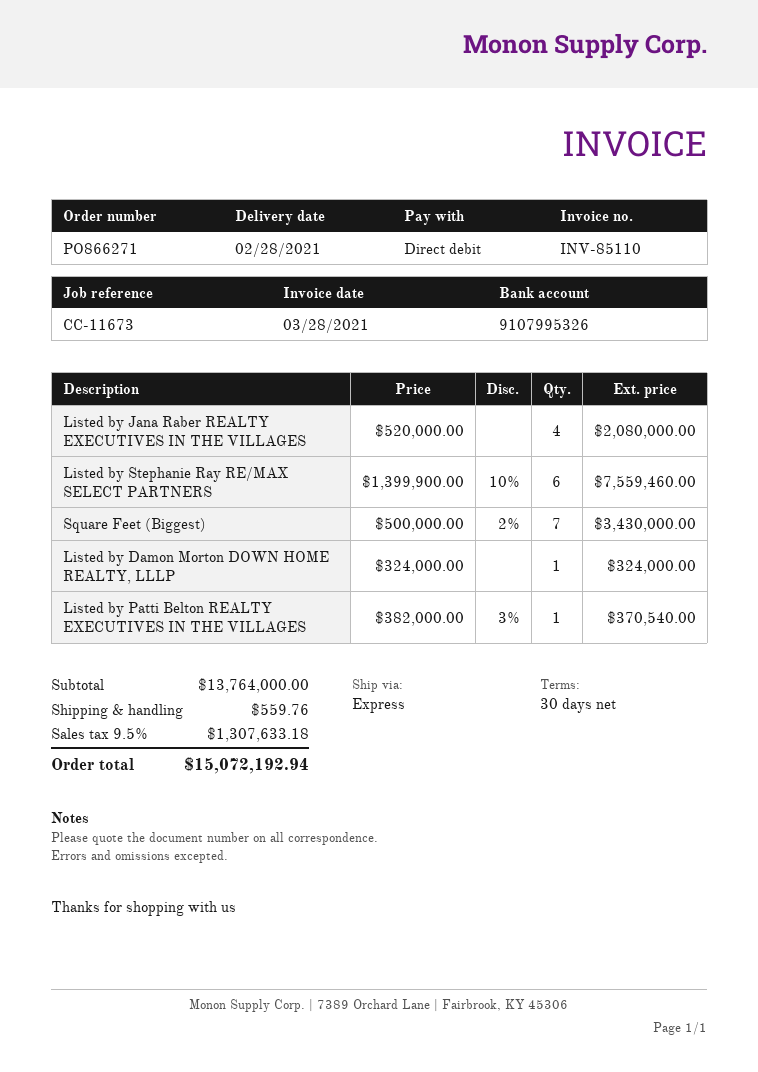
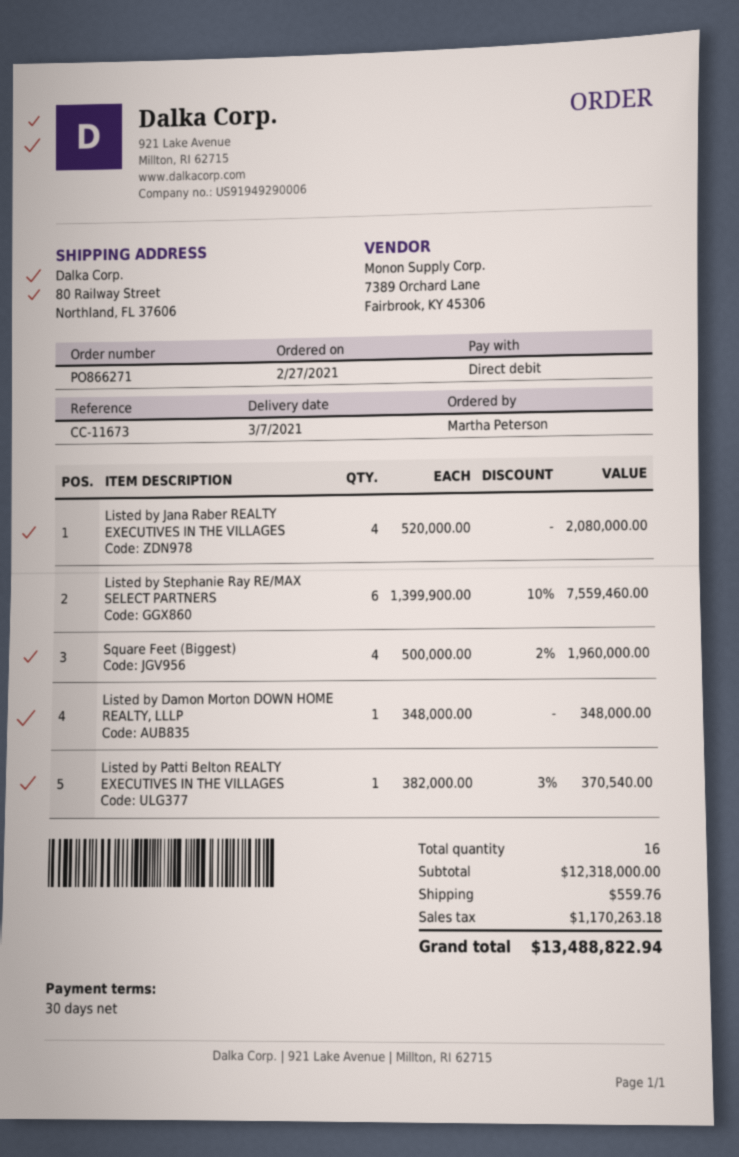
delivery date: 2021-02-28 -> 2021-03-07
Square Feet (Biggest): 7 x 500000.00 - 2% = 3430000.00 -> 4 x 500000.00 - 2% = 1960000.00
Listed by Damon Morton DOWN HOME REALTY, LLLP: 1 x 324000.00 = 324000.00 -> 1 x 348000.00 = 348000.00
subtotal: 13764000.00 -> 12318000.00
tax: 1307633.18 -> 1170263.18
total: 15072192.94 -> 13488822.94

